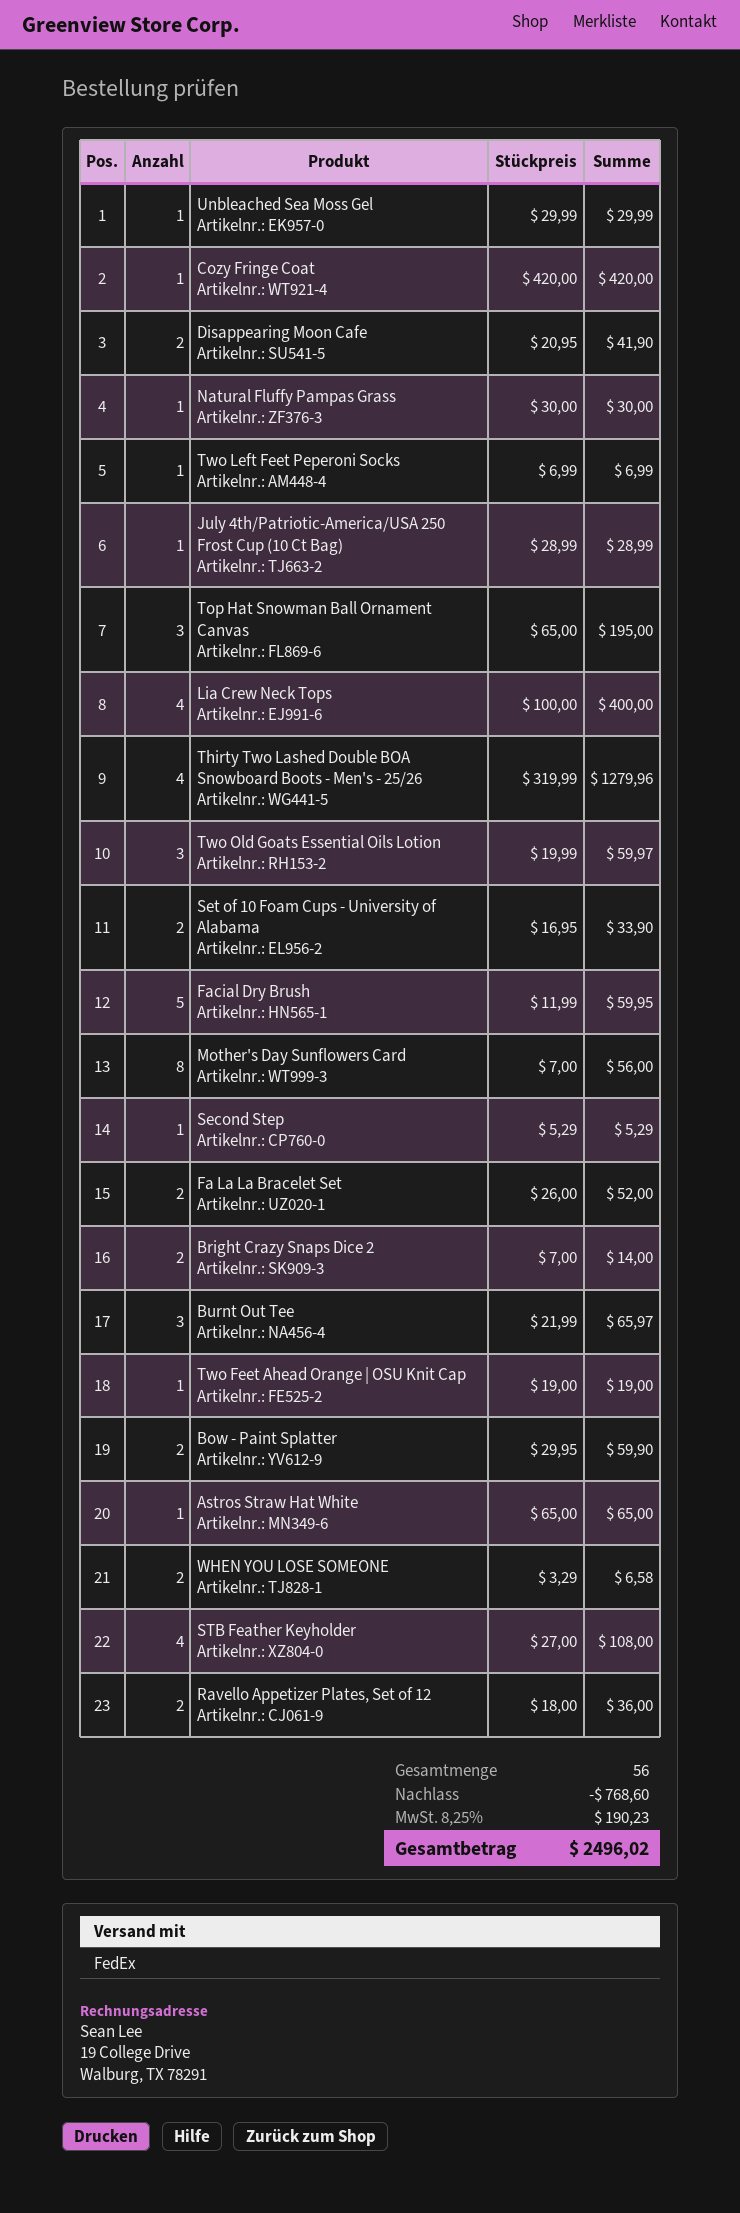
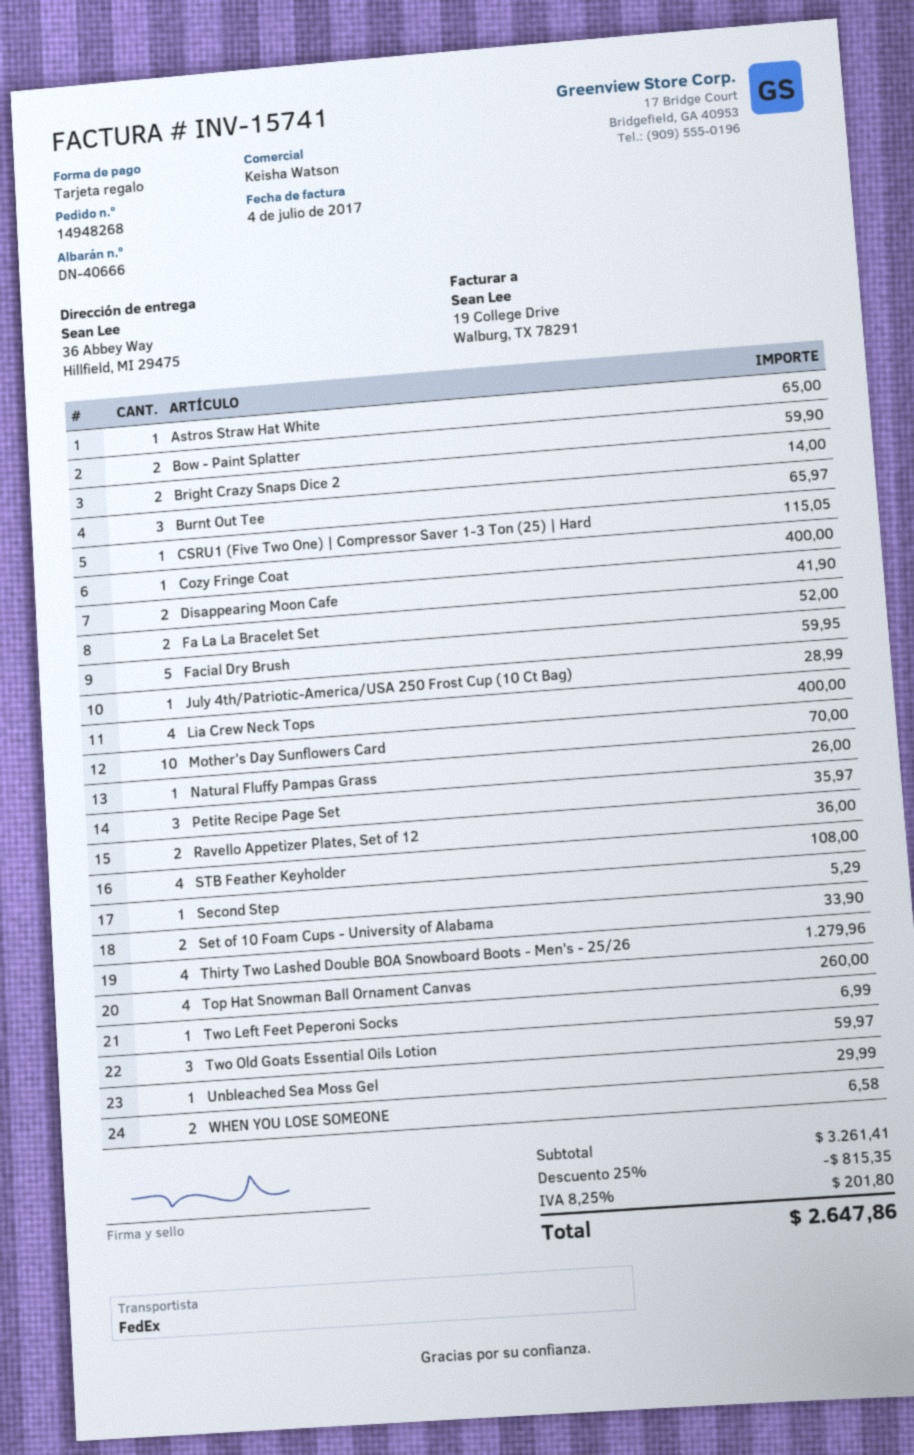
Cozy Fringe Coat: 1 for 420.00 -> 1 for 400.00
Natural Fluffy Pampas Grass: 1 for 30.00 -> 1 for 26.00
Top Hat Snowman Ball Ornament Canvas: 3 for 195.00 -> 4 for 260.00
Mother's Day Sunflowers Card: 8 for 56.00 -> 10 for 70.00
Two Feet Ahead Orange | OSU Knit Cap: 1 for 19.00 -> none
CSRU1 (Five Two One) | Compressor Saver 1-3 Ton (25) | Hard: none -> 1 for 115.05
Petite Recipe Page Set: none -> 3 for 35.97
discount: 768.60 -> 815.35
tax: 8.25% = 190.23 -> 8.25% = 201.80
total: 2496.02 -> 2647.86

